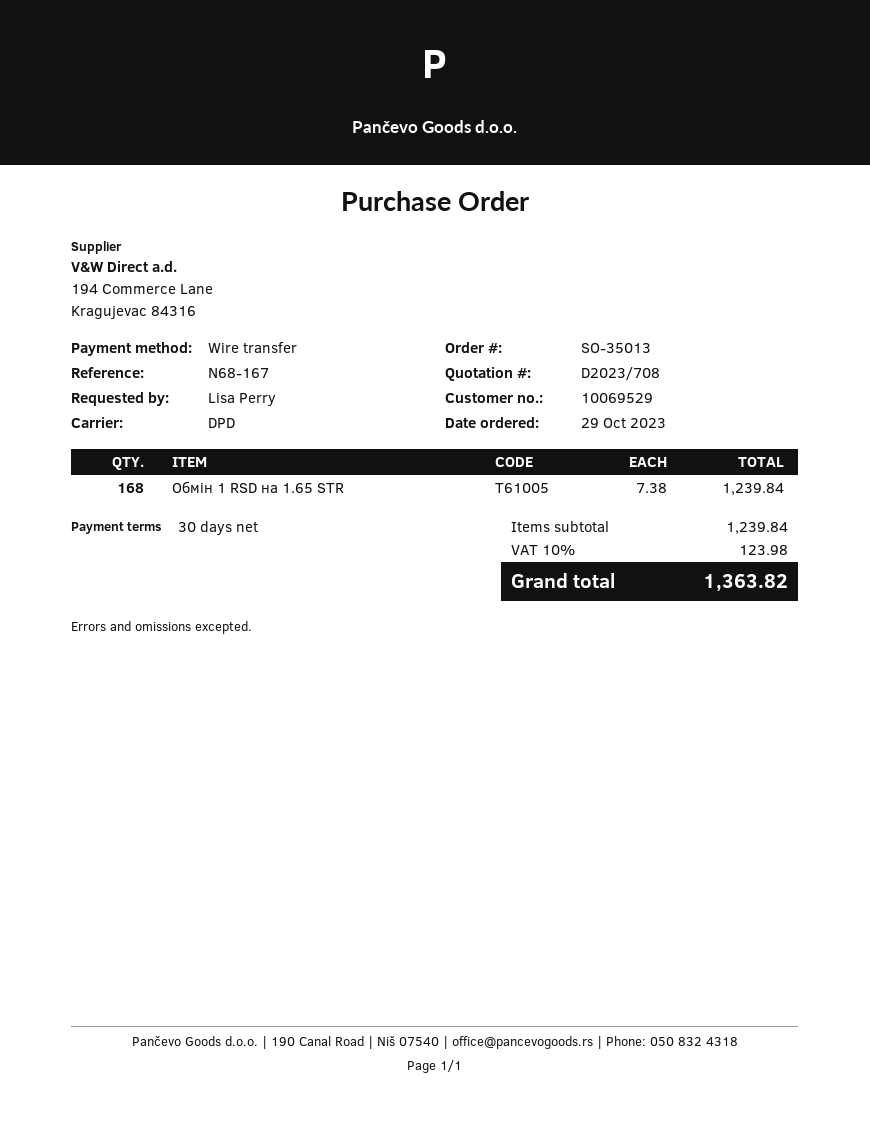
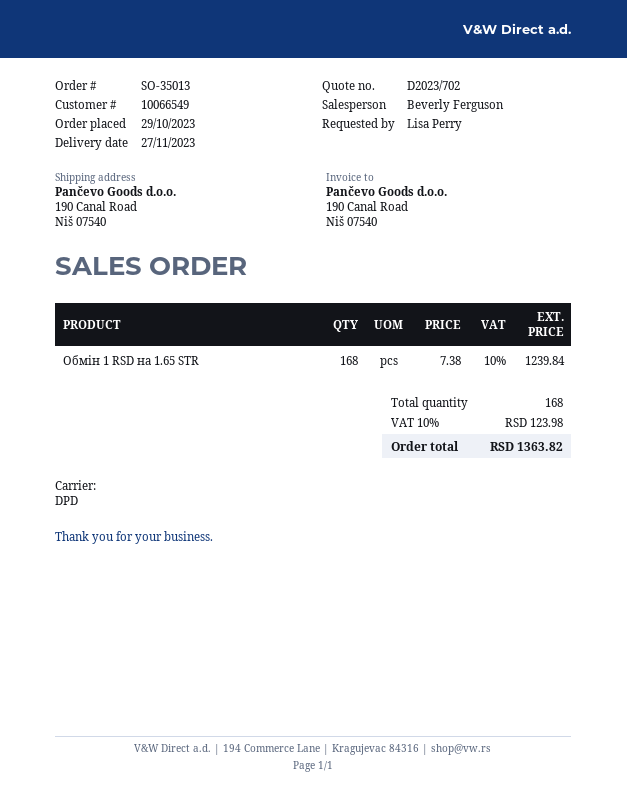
quote number: D2023/708 -> D2023/702
customer number: 10069529 -> 10066549

